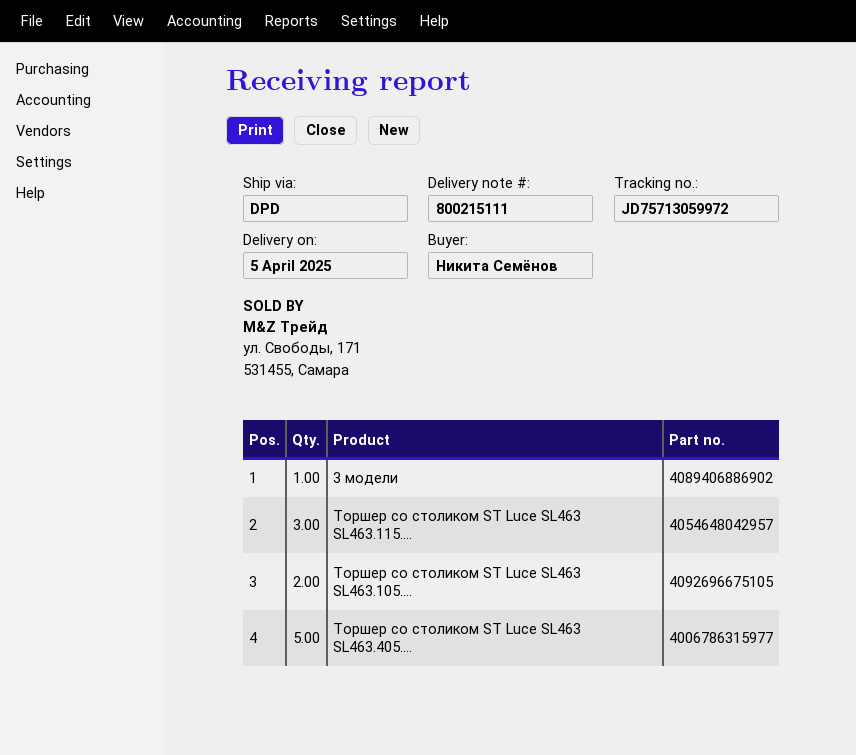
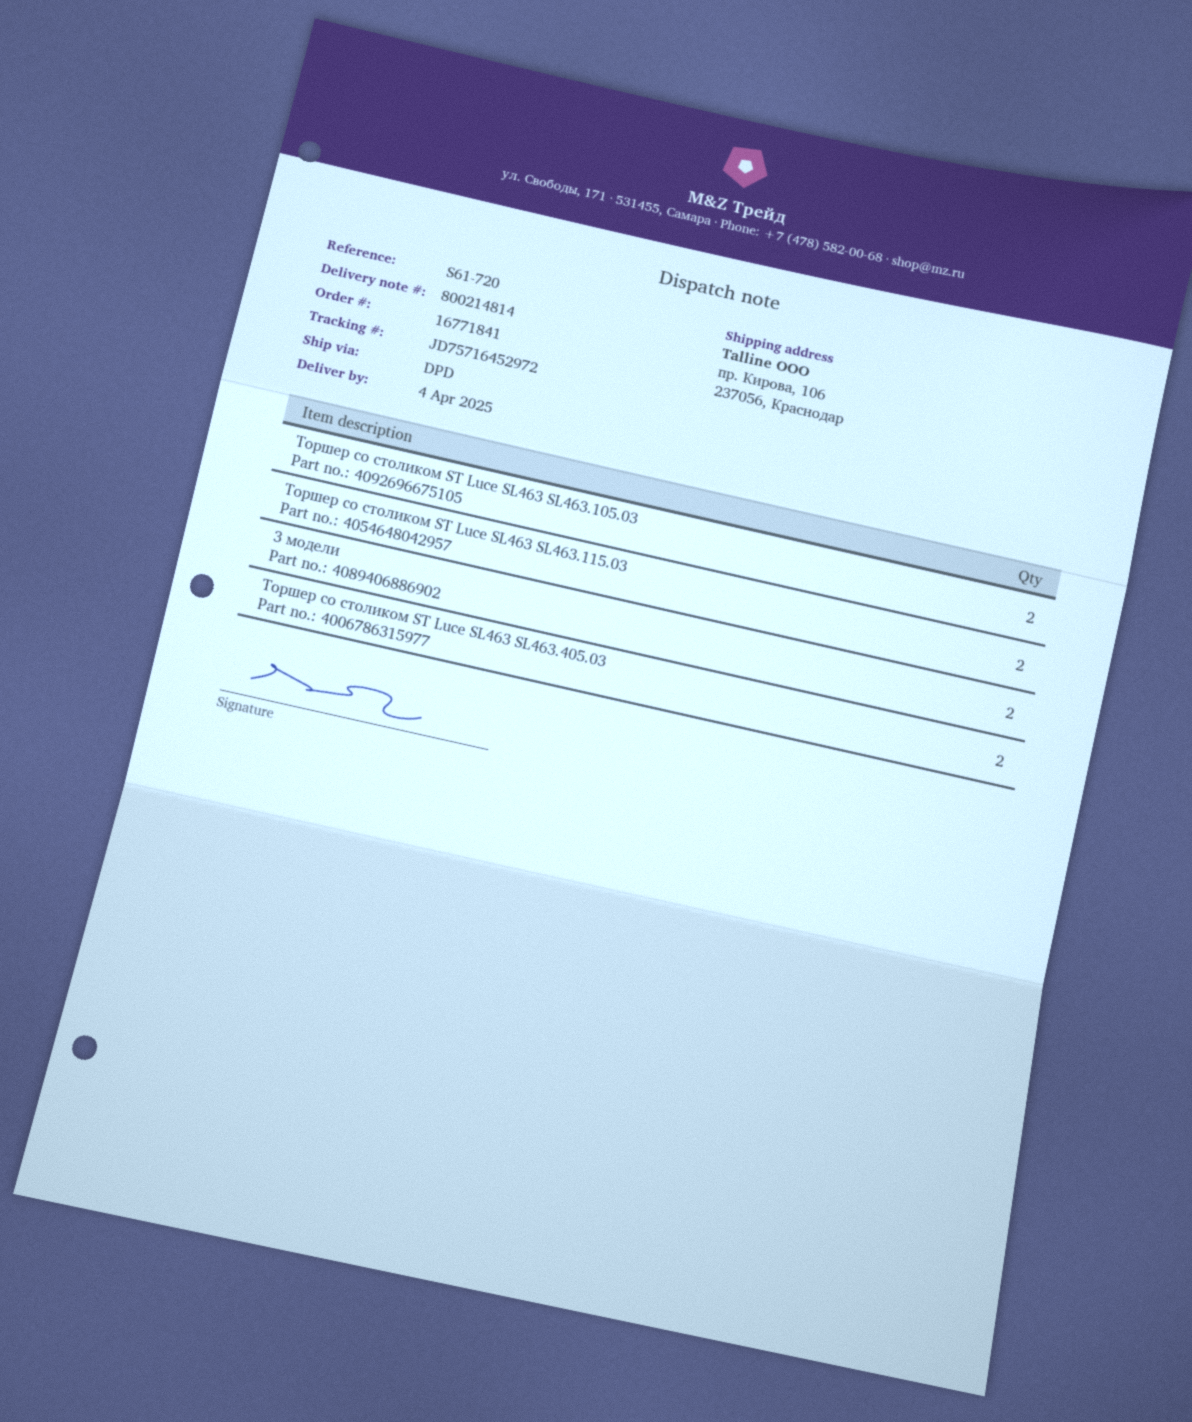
delivery note number: 800215111 -> 800214814
delivery date: 2025-04-05 -> 2025-04-04
tracking number: JD75713059972 -> JD75716452972
3 модели: 1 -> 2
Торшер со столиком ST Luce SL463 SL463.115....: 3 -> 2
Торшер со столиком ST Luce SL463 SL463.405....: 5 -> 2

